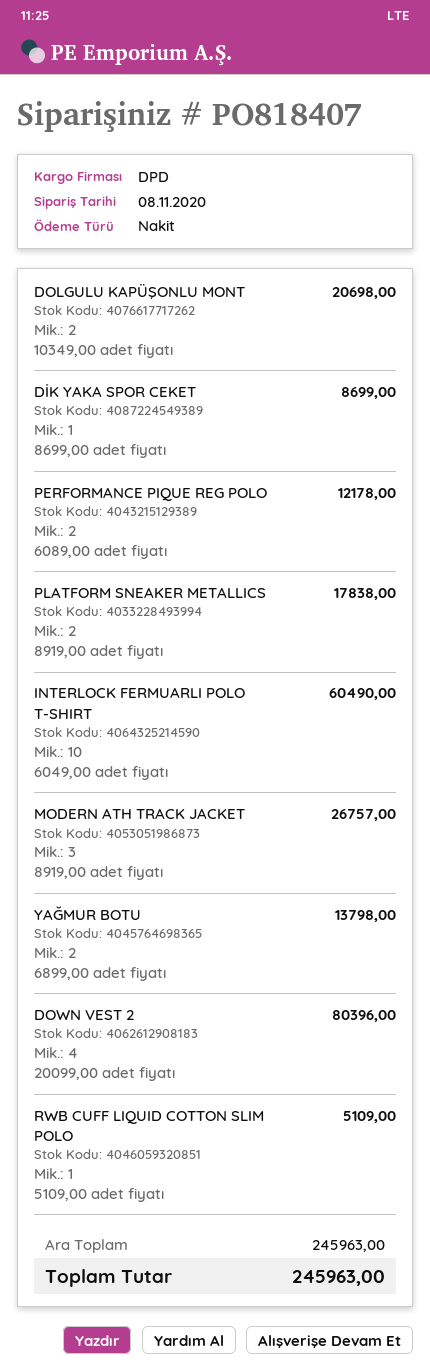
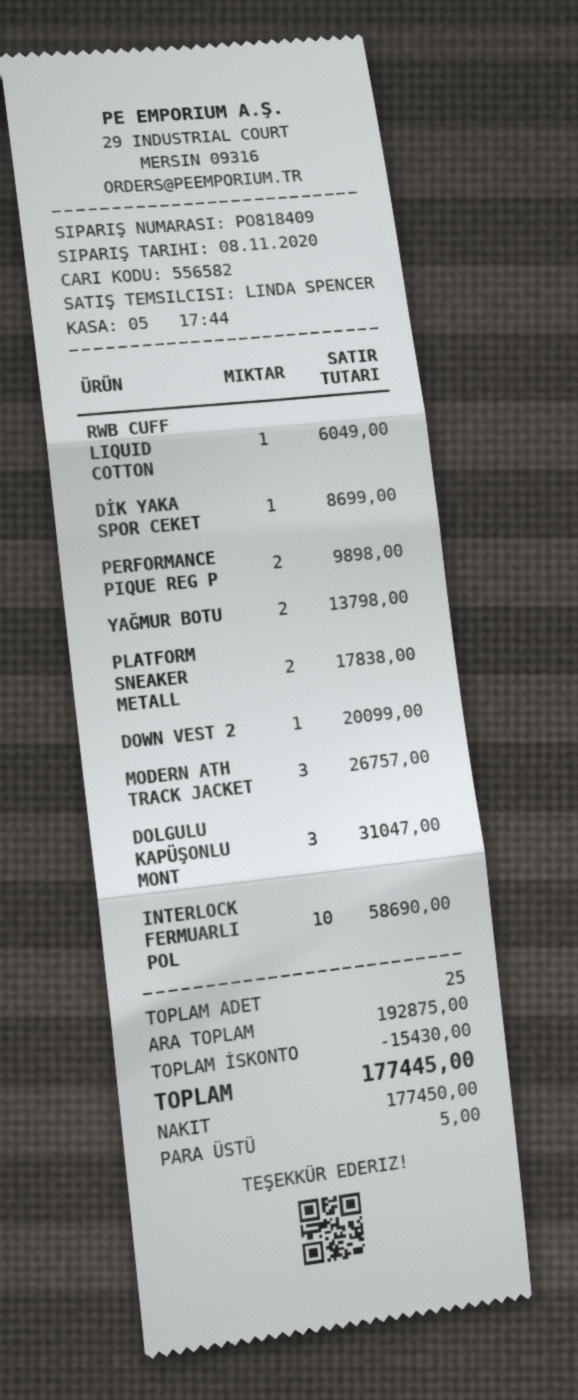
order number: PO818407 -> PO818409
DOLGULU KAPÜŞONLU MONT: 2 for 20698.00 -> 3 for 31047.00
PERFORMANCE PIQUE REG POLO: 2 for 12178.00 -> 2 for 9898.00
INTERLOCK FERMUARLI POLO T-SHIRT: 10 for 60490.00 -> 10 for 58690.00
DOWN VEST 2: 4 for 80396.00 -> 1 for 20099.00
RWB CUFF LIQUID COTTON SLIM POLO: 1 for 5109.00 -> 1 for 6049.00
subtotal: 245963.00 -> 192875.00
discount: none -> 15430.00
total: 245963.00 -> 177445.00

